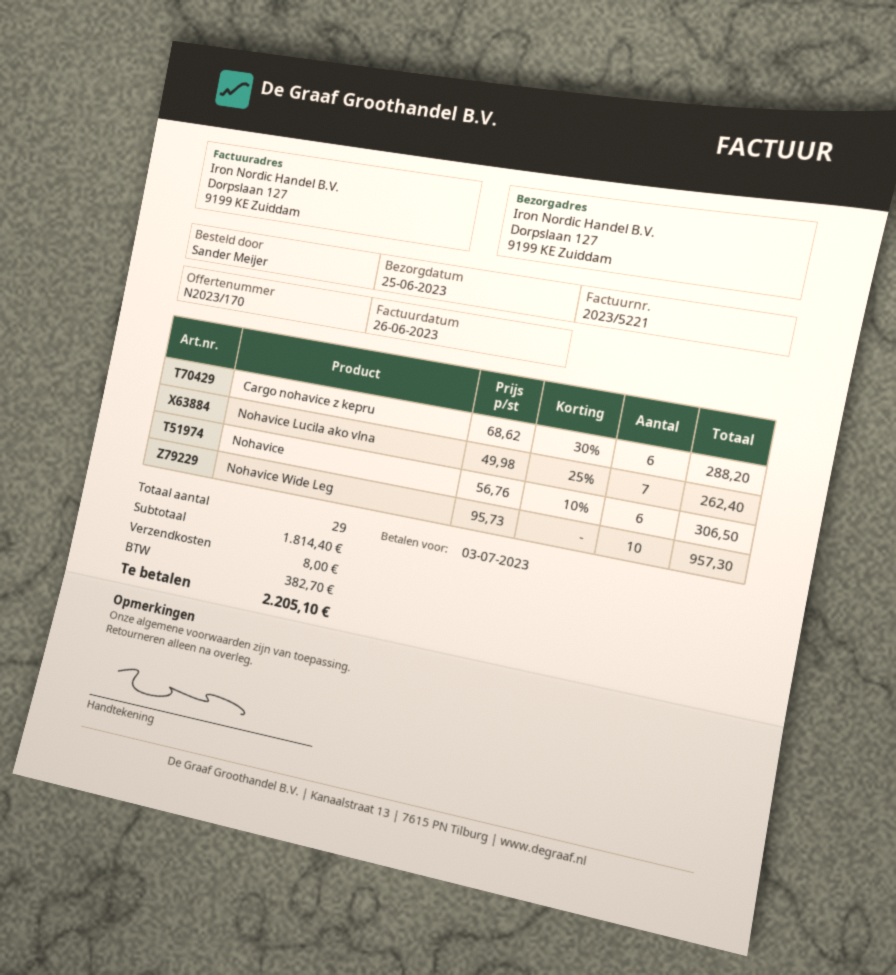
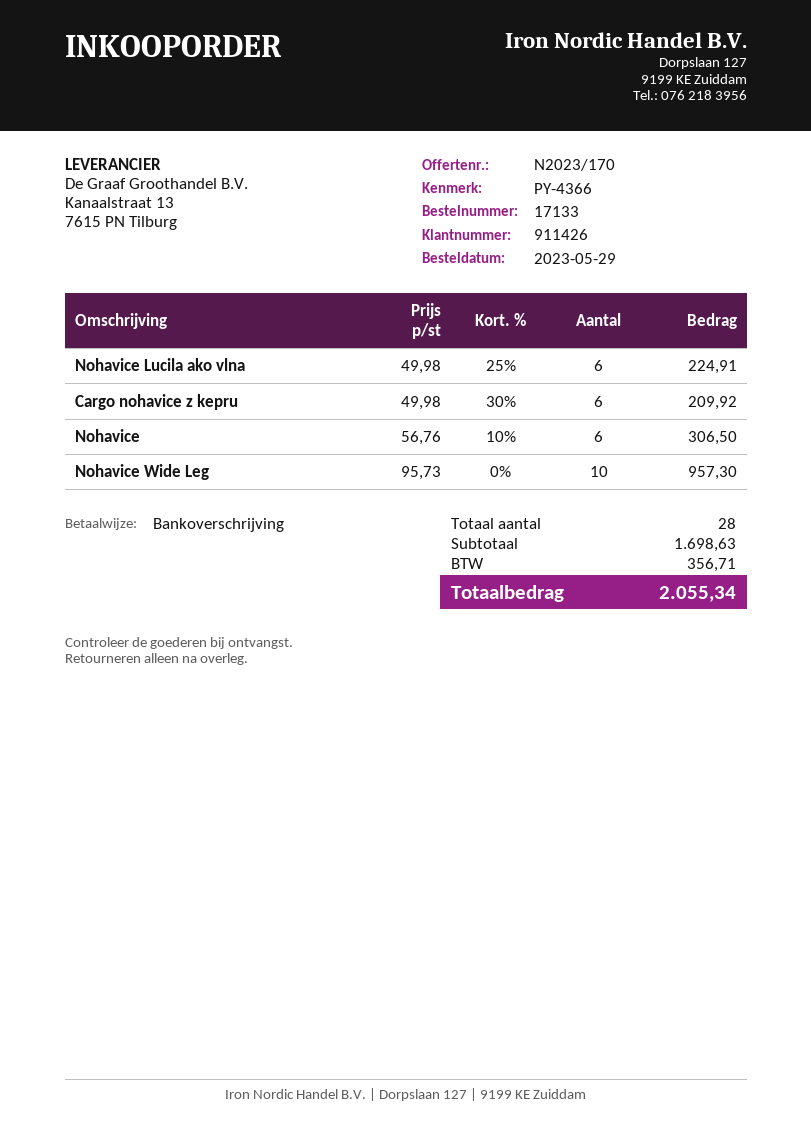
Cargo nohavice z kepru: 6 x 68.62 - 30% = 288.20 -> 6 x 49.98 - 30% = 209.92
Nohavice Lucila ako vlna: 7 x 49.98 - 25% = 262.40 -> 6 x 49.98 - 25% = 224.91
total quantity: 29 -> 28
subtotal: 1814.40 -> 1698.63
shipping: 8.00 -> none
tax: 382.70 -> 356.71
total: 2205.10 -> 2055.34

